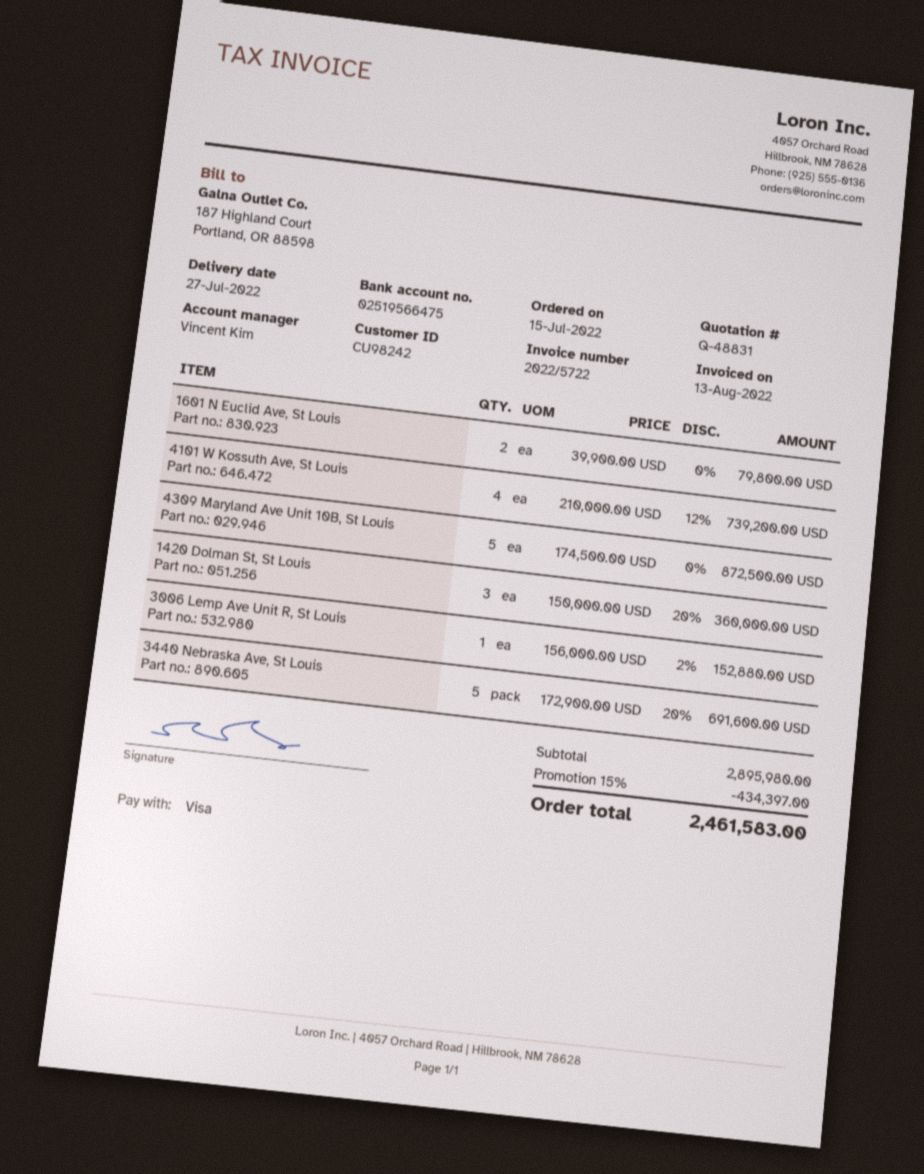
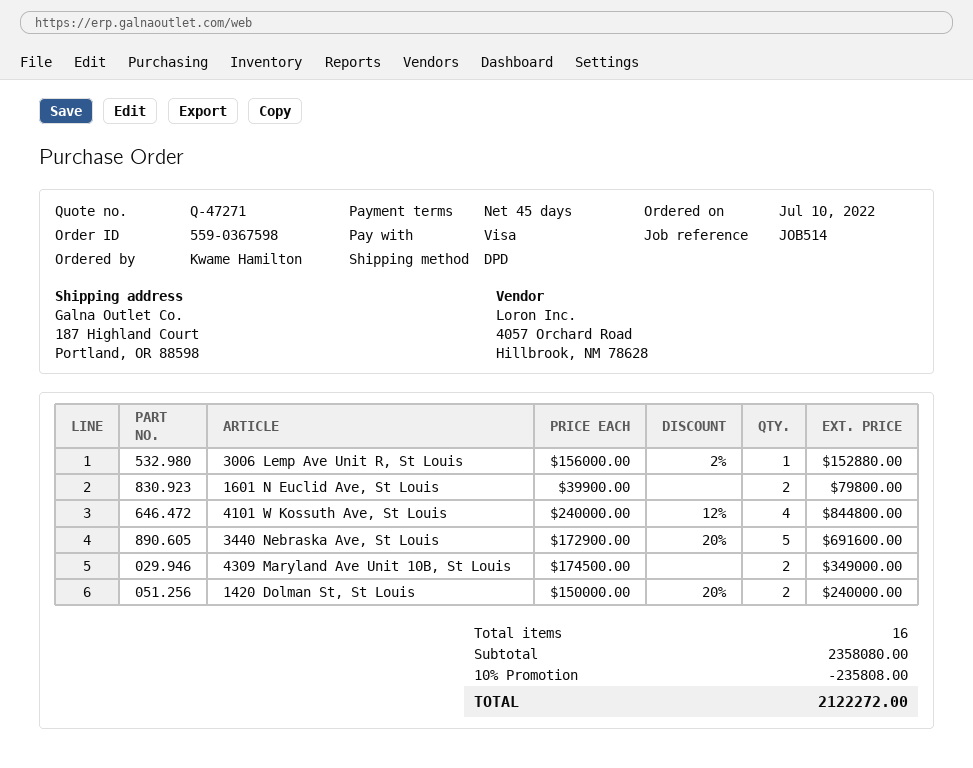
quote number: Q-48831 -> Q-47271
order date: 2022-07-15 -> 2022-07-10
4101 W Kossuth Ave, St Louis: 4 x 210000.00 - 12% = 739200.00 -> 4 x 240000.00 - 12% = 844800.00
4309 Maryland Ave Unit 10B, St Louis: 5 x 174500.00 = 872500.00 -> 2 x 174500.00 = 349000.00
1420 Dolman St, St Louis: 3 x 150000.00 - 20% = 360000.00 -> 2 x 150000.00 - 20% = 240000.00
subtotal: 2895980.00 -> 2358080.00
discount: 15% = 434397.00 -> 10% = 235808.00
total: 2461583.00 -> 2122272.00

